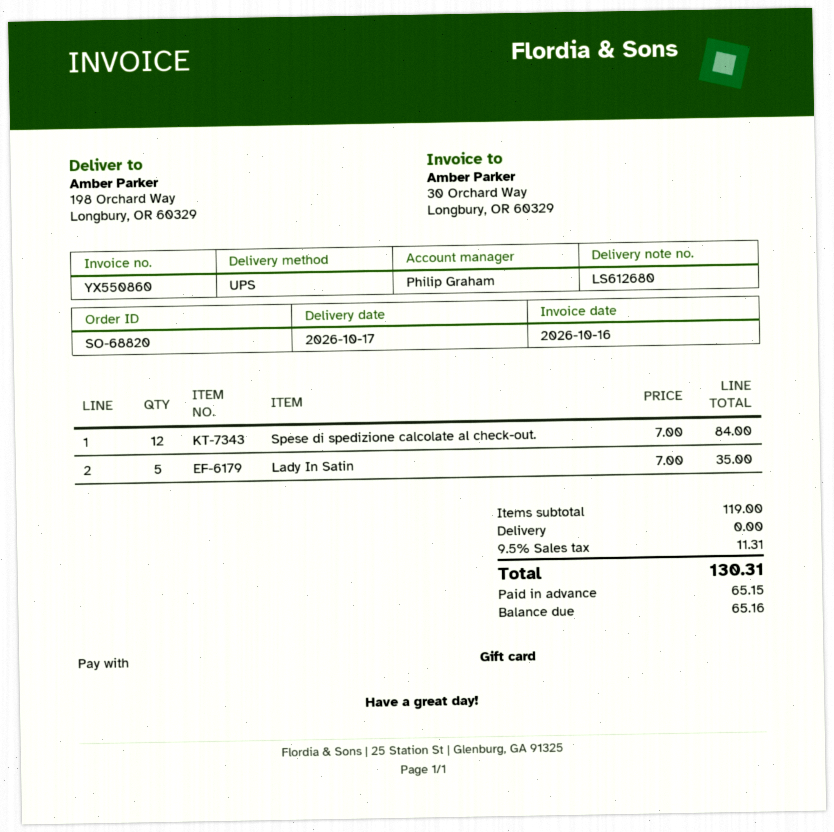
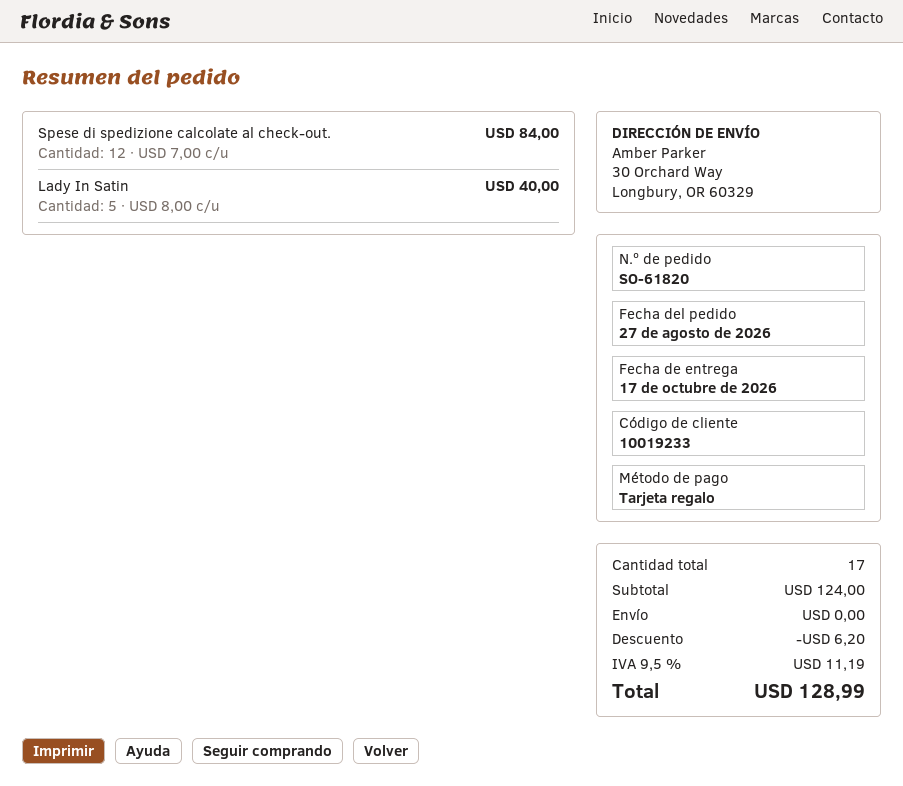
order number: SO-68820 -> SO-61820
ship to: 198 Orchard Way, Longbury, OR 60329 -> 30 Orchard Way, Longbury, OR 60329
Lady In Satin: 5 x 7.00 = 35.00 -> 5 x 8.00 = 40.00
subtotal: 119.00 -> 124.00
discount: none -> 6.20
tax: 9.5% = 11.31 -> 9.5% = 11.19
total: 130.31 -> 128.99

